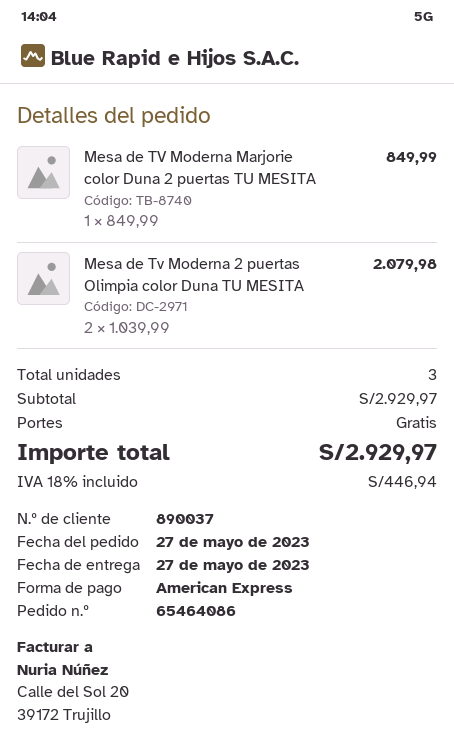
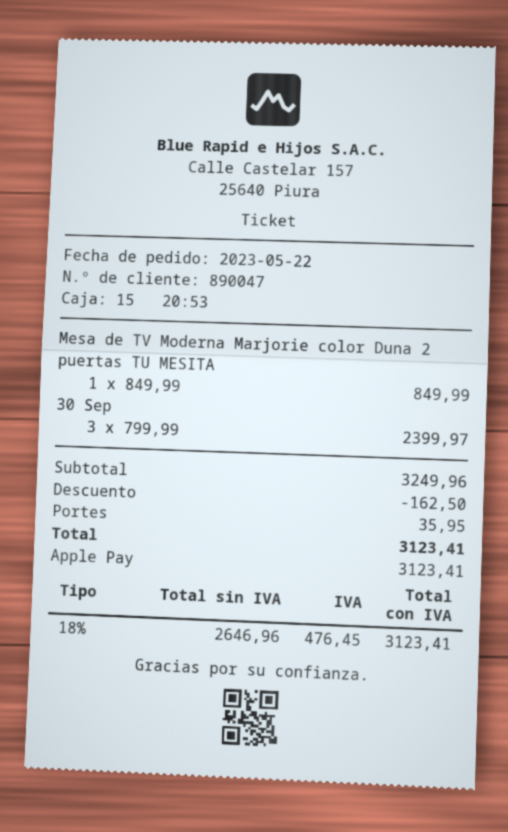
order date: 2023-05-27 -> 2023-05-22
customer number: 890037 -> 890047
payment method: American Express -> Apple Pay
Mesa de Tv Moderna 2 puertas Olimpia color Duna TU MESITA: 2 x 1039.99 = 2079.98 -> none
30 Sep: none -> 3 x 799.99 = 2399.97
subtotal: 2929.97 -> 3249.96
discount: none -> 162.50
shipping: 0.00 -> 35.95
tax: 18% = 446.94 -> 18% = 476.45
total: 2929.97 -> 3123.41

